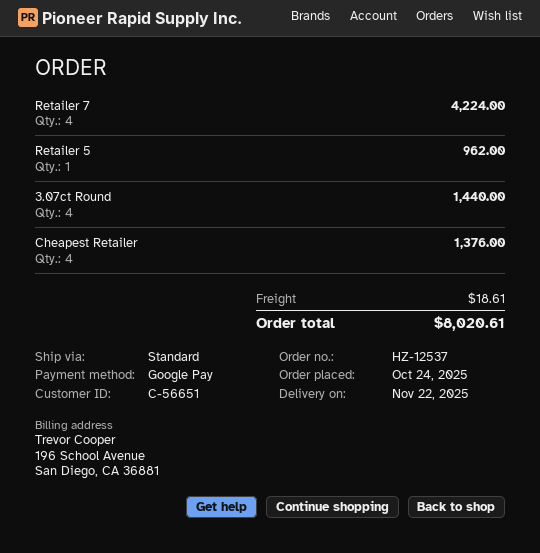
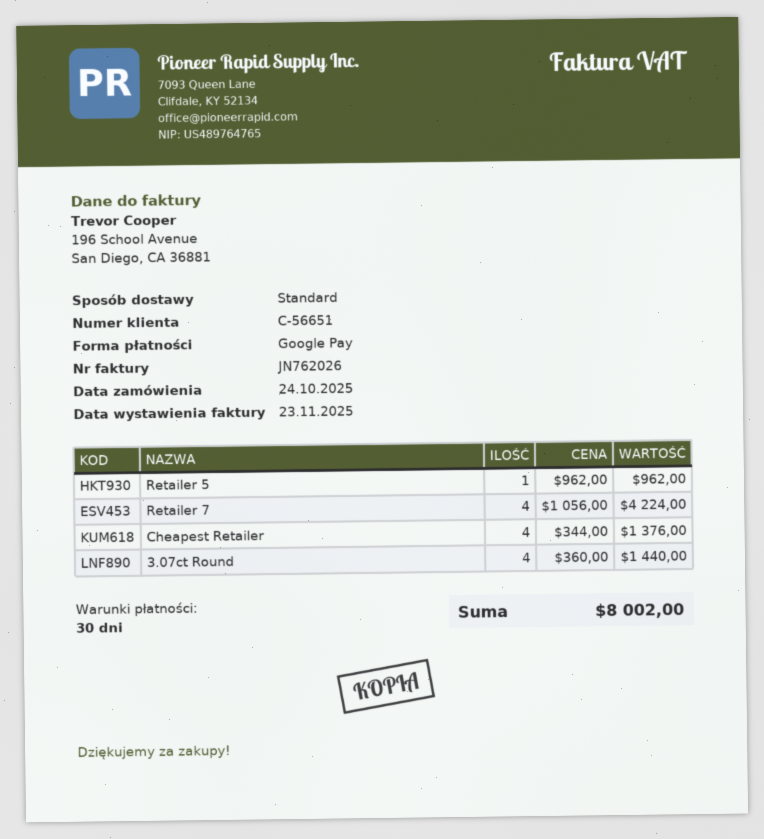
shipping: 18.61 -> none
total: 8020.61 -> 8002.00

